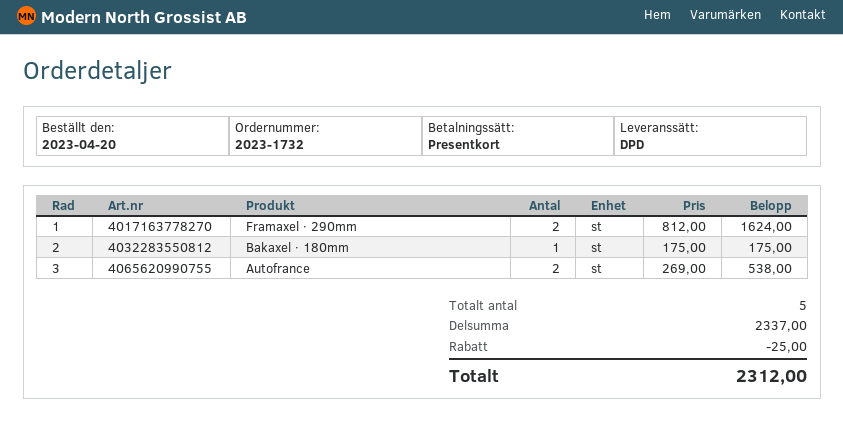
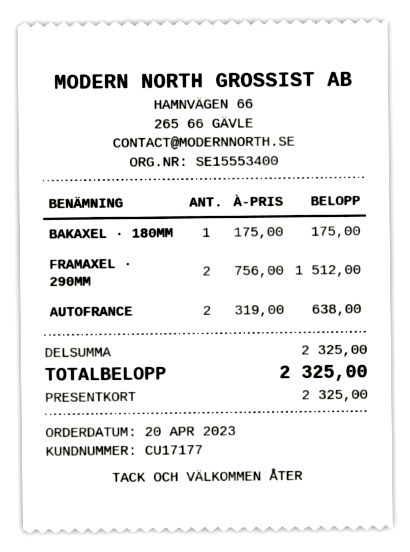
Framaxel · 290mm: 2 x 812.00 = 1624.00 -> 2 x 756.00 = 1512.00
Autofrance: 2 x 269.00 = 538.00 -> 2 x 319.00 = 638.00
subtotal: 2337.00 -> 2325.00
discount: 25.00 -> none
total: 2312.00 -> 2325.00

